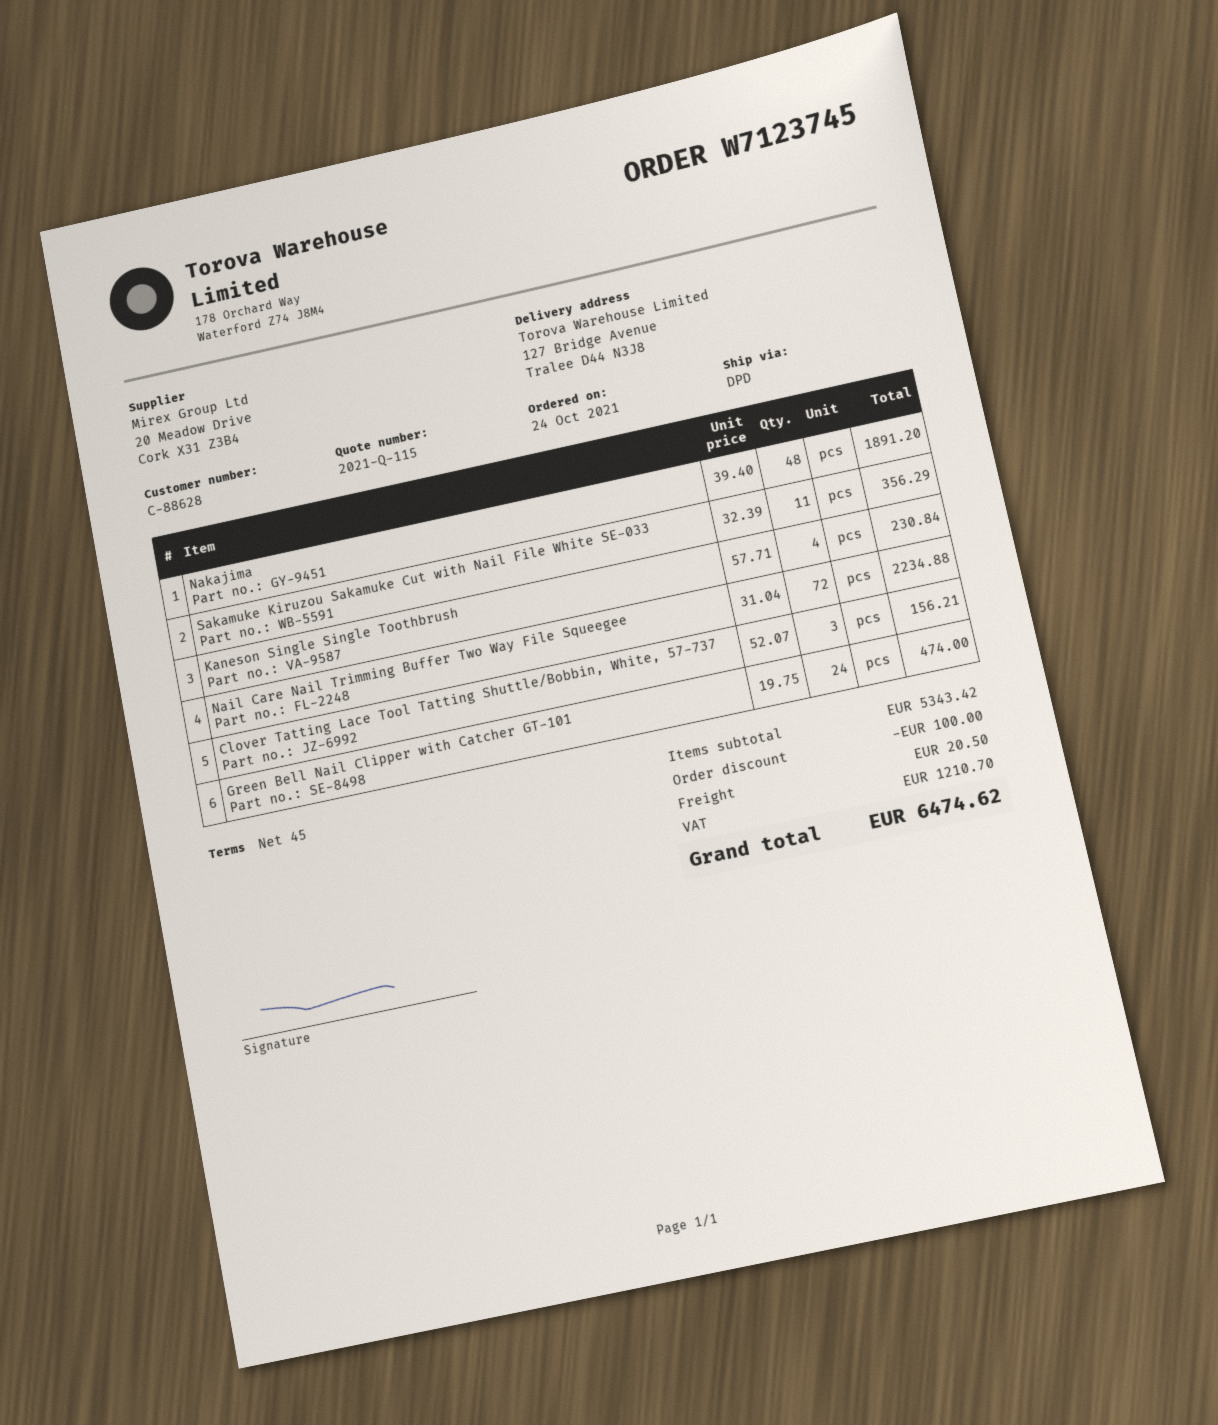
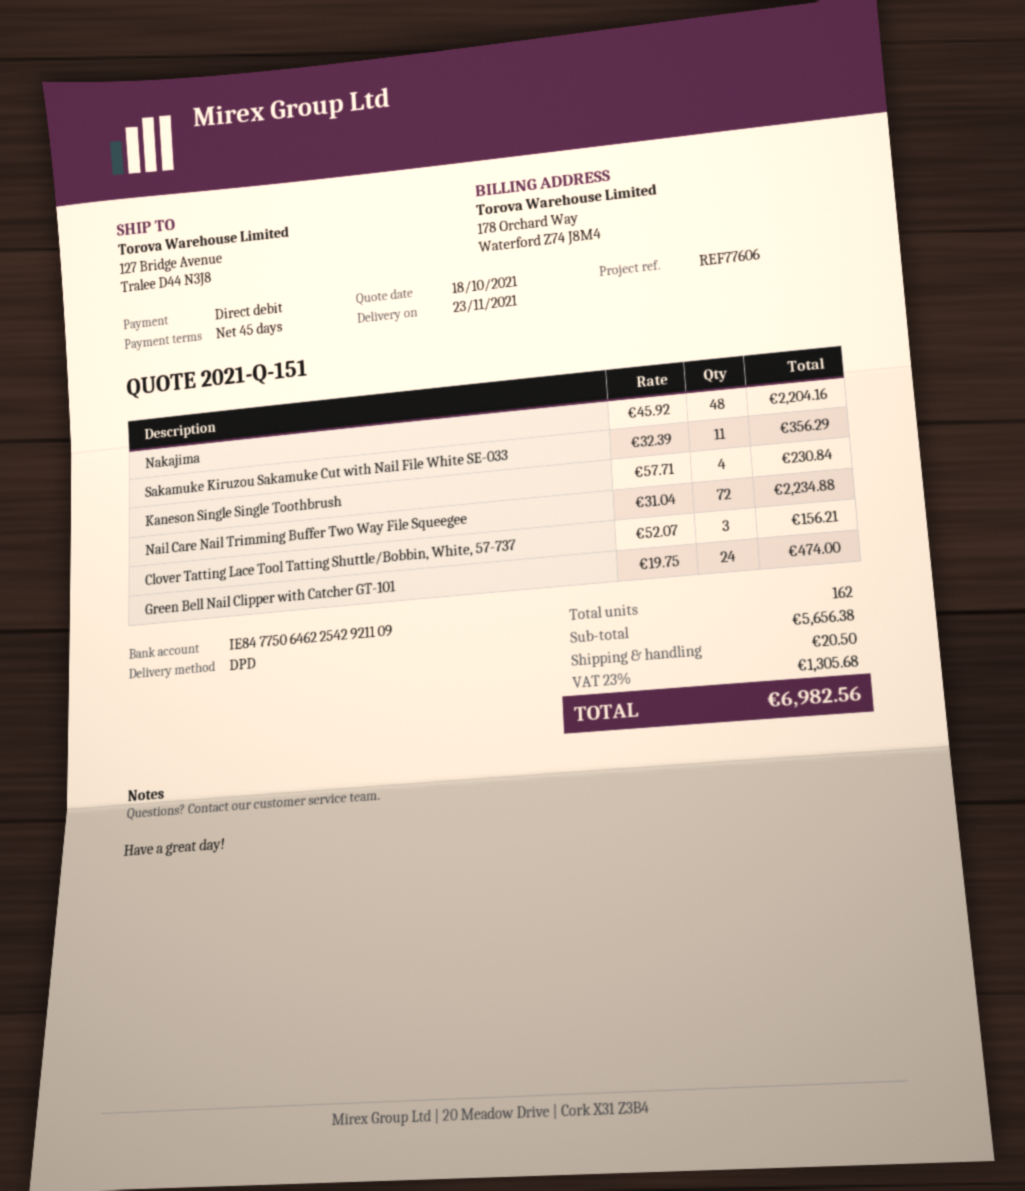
quote number: 2021-Q-115 -> 2021-Q-151
Nakajima: 48 x 39.40 = 1891.20 -> 48 x 45.92 = 2204.16
subtotal: 5343.42 -> 5656.38
discount: 100.00 -> none
tax: 1210.70 -> 1305.68
total: 6474.62 -> 6982.56

